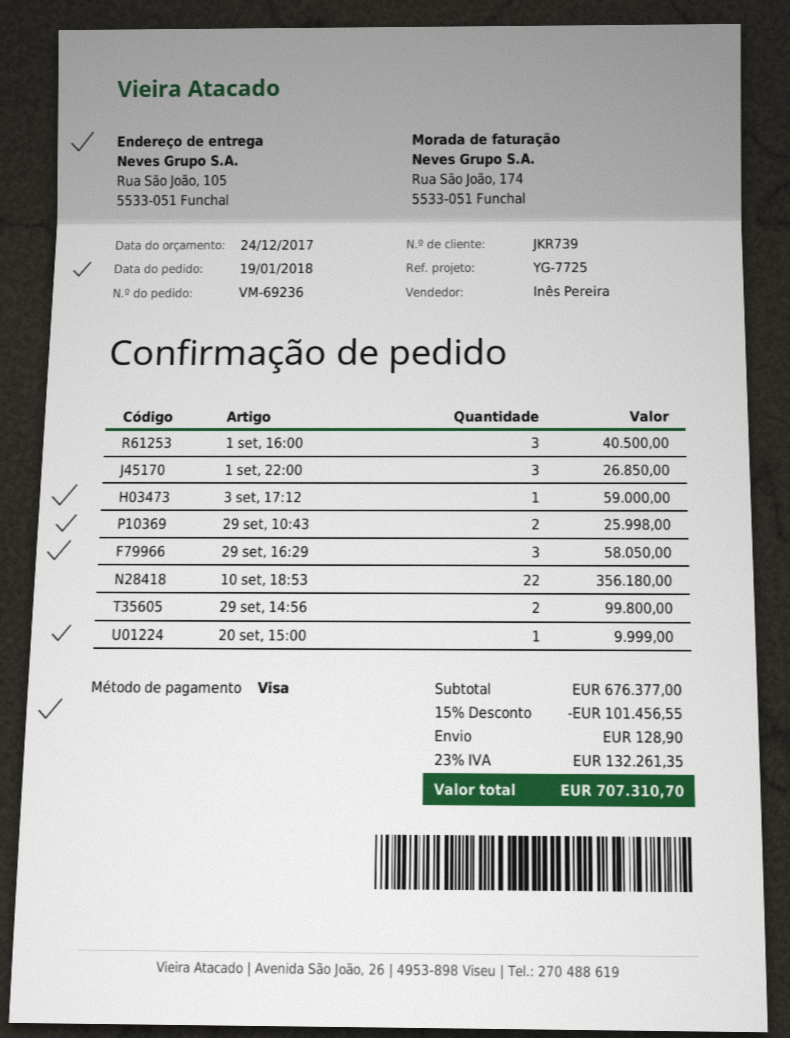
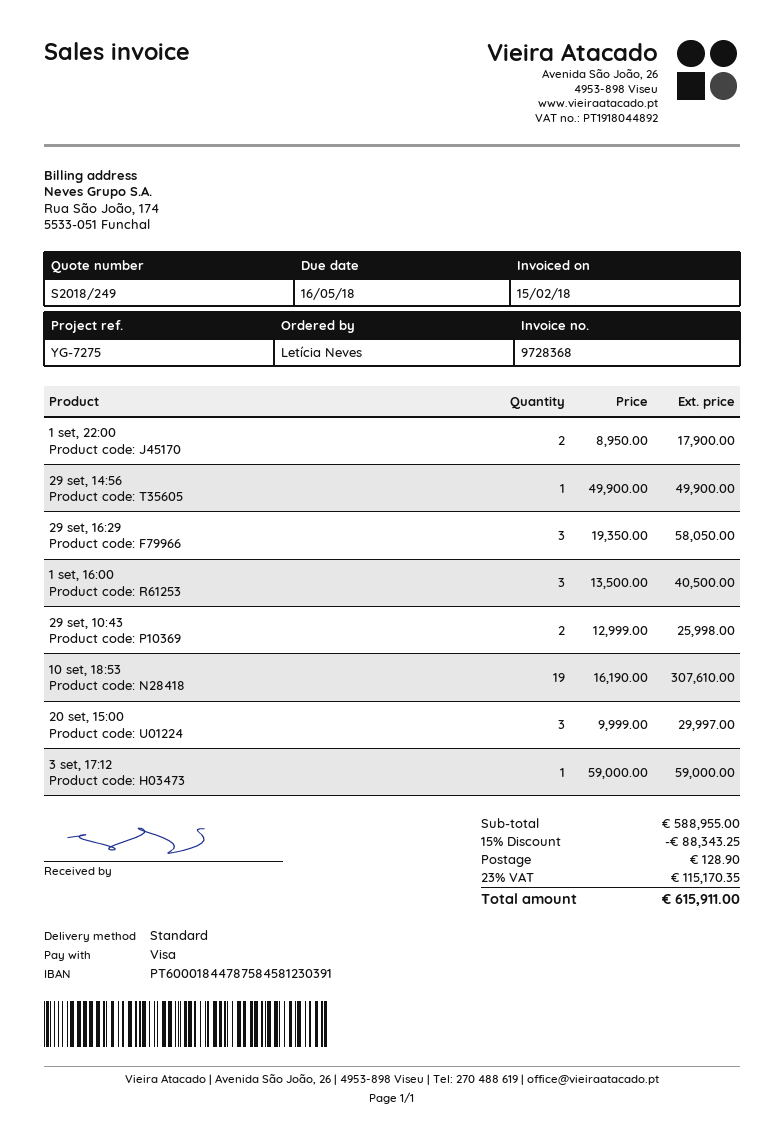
reference: YG-7725 -> YG-7275
1 set, 22:00: 3 for 26850.00 -> 2 for 17900.00
10 set, 18:53: 22 for 356180.00 -> 19 for 307610.00
29 set, 14:56: 2 for 99800.00 -> 1 for 49900.00
20 set, 15:00: 1 for 9999.00 -> 3 for 29997.00
subtotal: 676377.00 -> 588955.00
discount: 15% = 101456.55 -> 15% = 88343.25
tax: 23% = 132261.35 -> 23% = 115170.35
total: 707310.70 -> 615911.00

